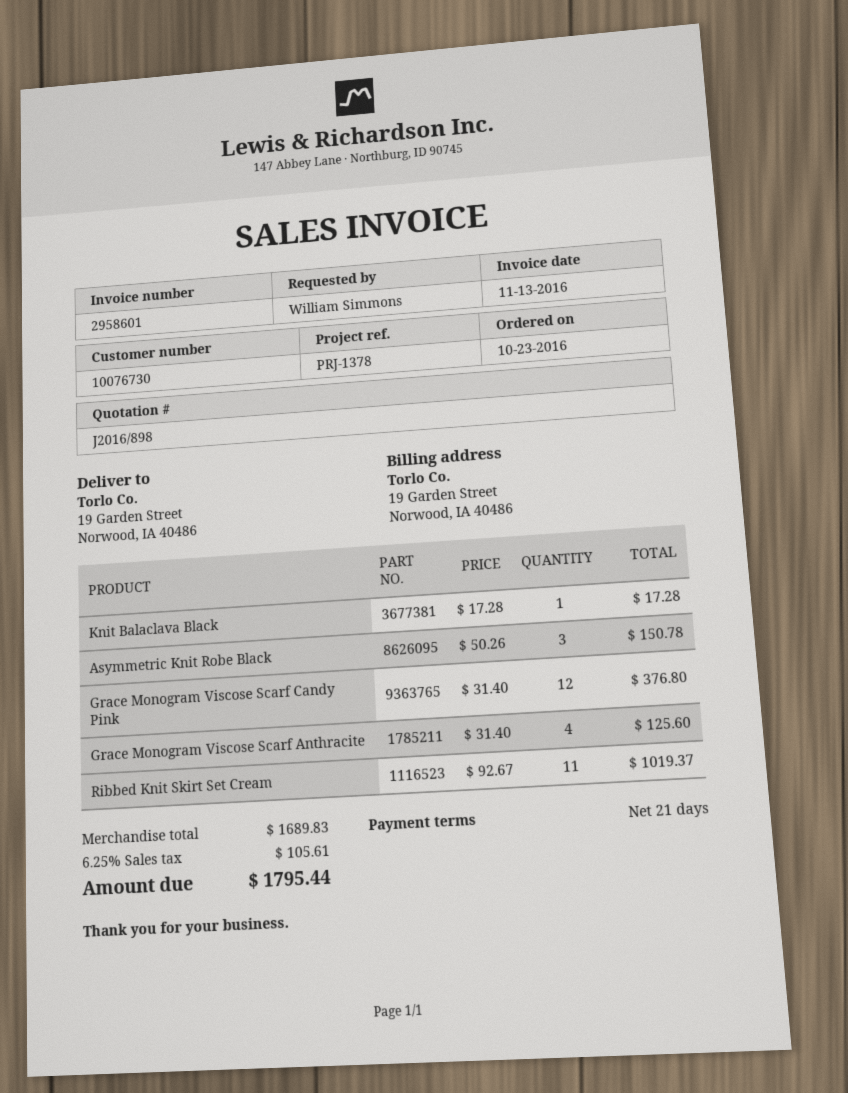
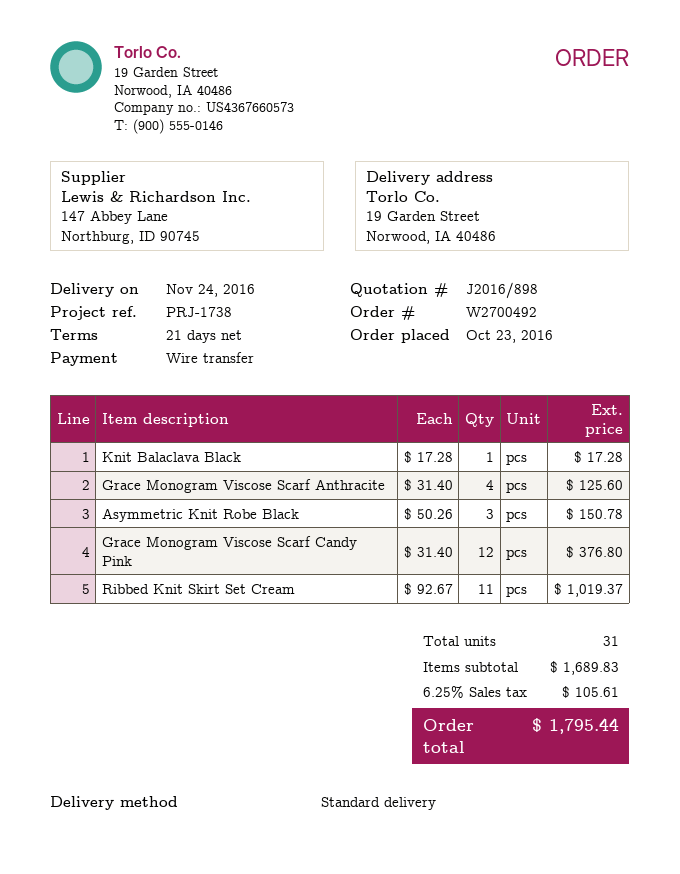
reference: PRJ-1378 -> PRJ-1738

